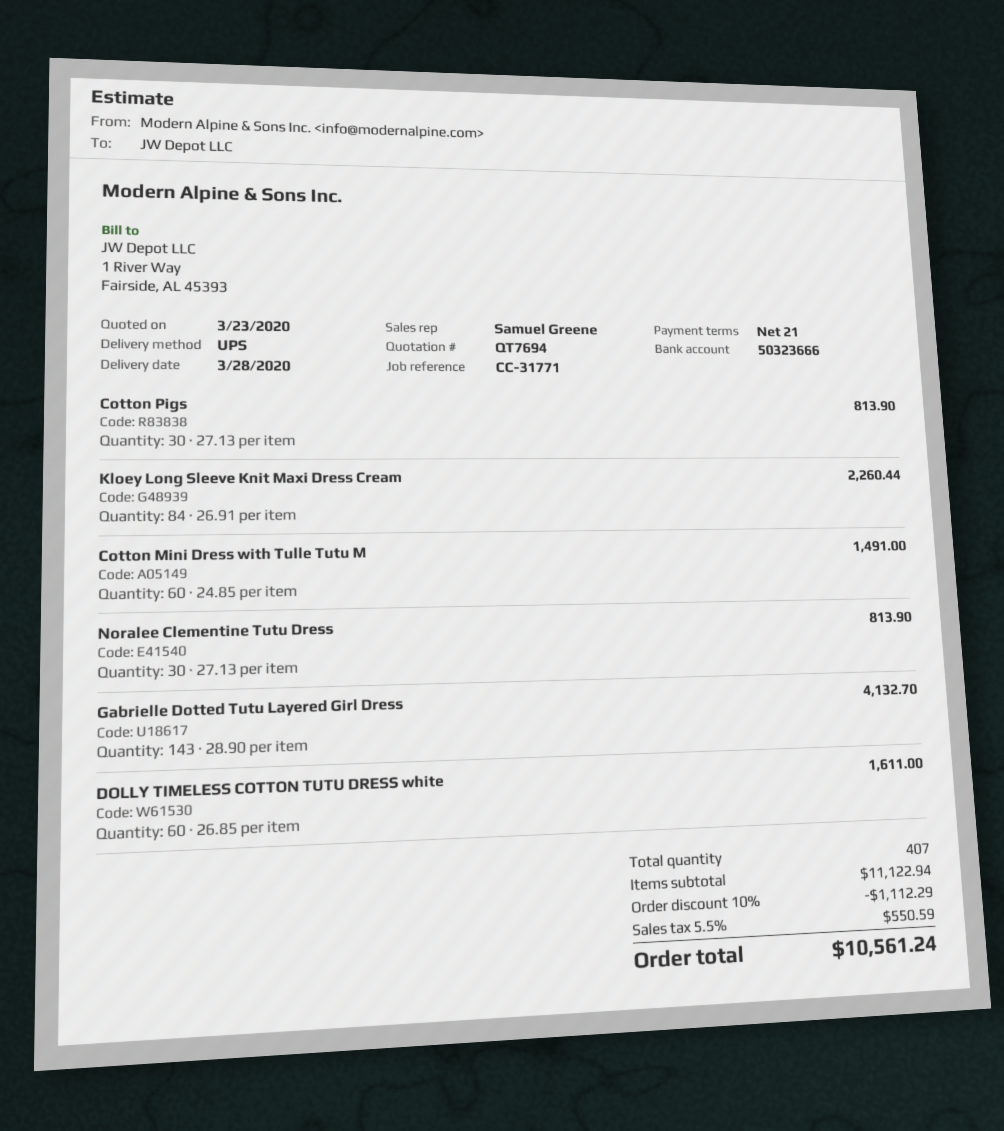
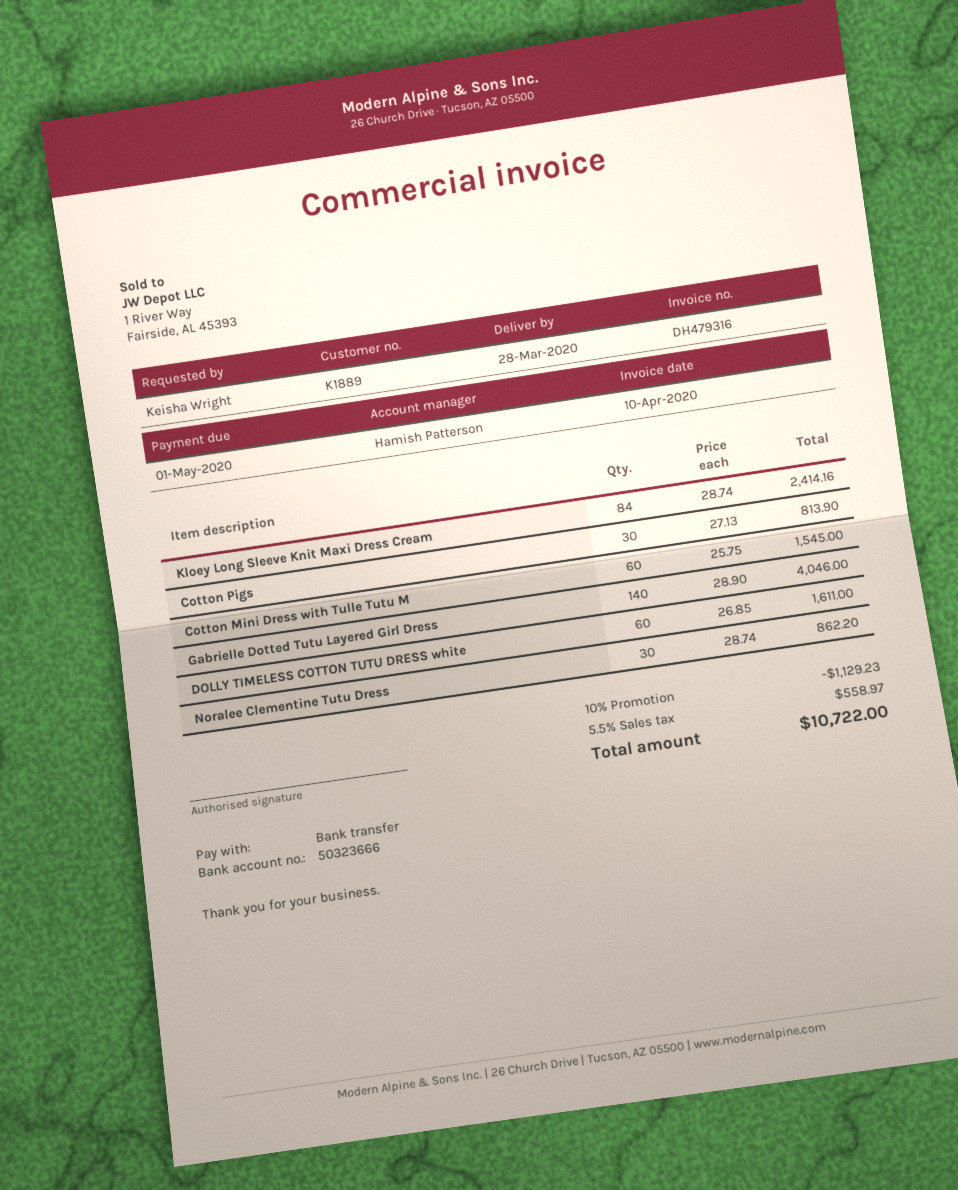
sales rep: Samuel Greene -> Hamish Patterson
Kloey Long Sleeve Knit Maxi Dress Cream: 84 x 26.91 = 2260.44 -> 84 x 28.74 = 2414.16
Cotton Mini Dress with Tulle Tutu M: 60 x 24.85 = 1491.00 -> 60 x 25.75 = 1545.00
Noralee Clementine Tutu Dress: 30 x 27.13 = 813.90 -> 30 x 28.74 = 862.20
Gabrielle Dotted Tutu Layered Girl Dress: 143 x 28.90 = 4132.70 -> 140 x 28.90 = 4046.00
discount: 10% = 1112.29 -> 10% = 1129.23
tax: 5.5% = 550.59 -> 5.5% = 558.97
total: 10561.24 -> 10722.00

